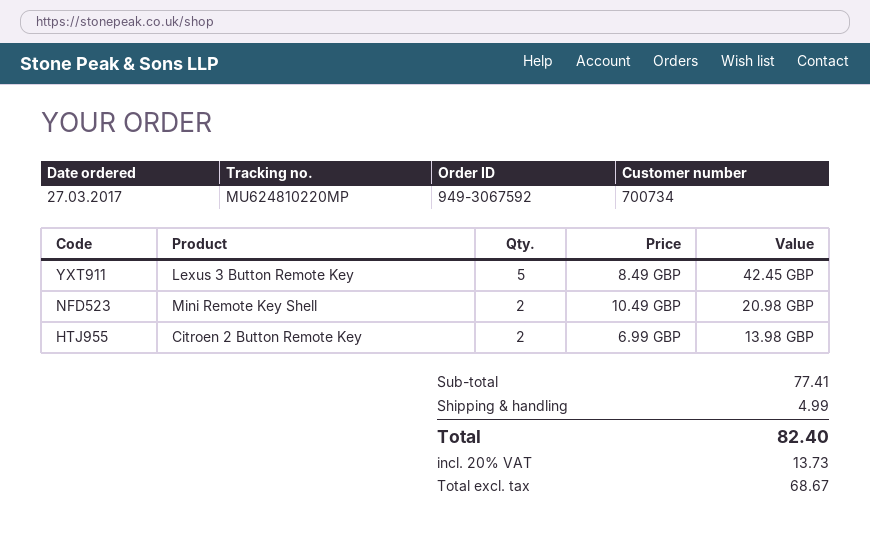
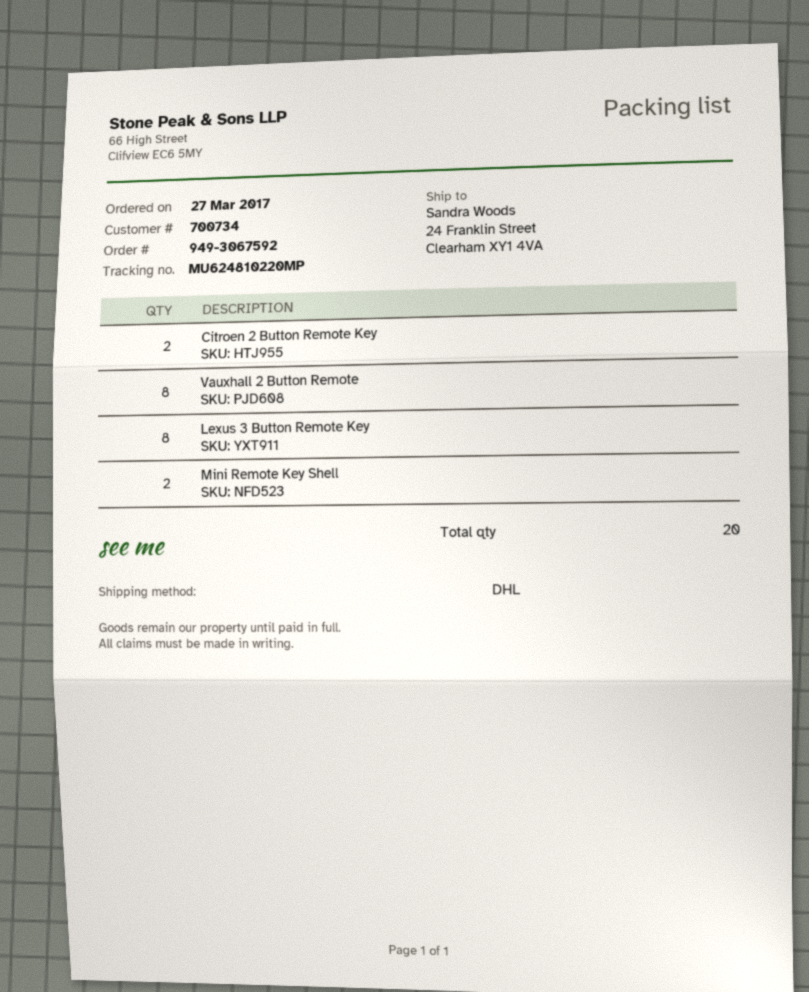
Lexus 3 Button Remote Key: 5 -> 8
Vauxhall 2 Button Remote: none -> 8

